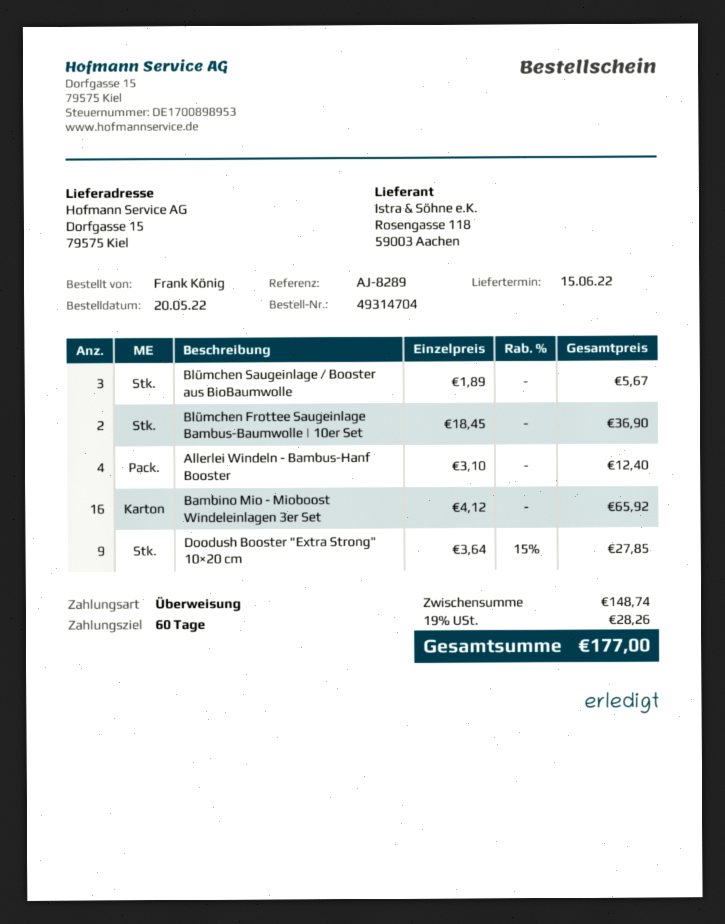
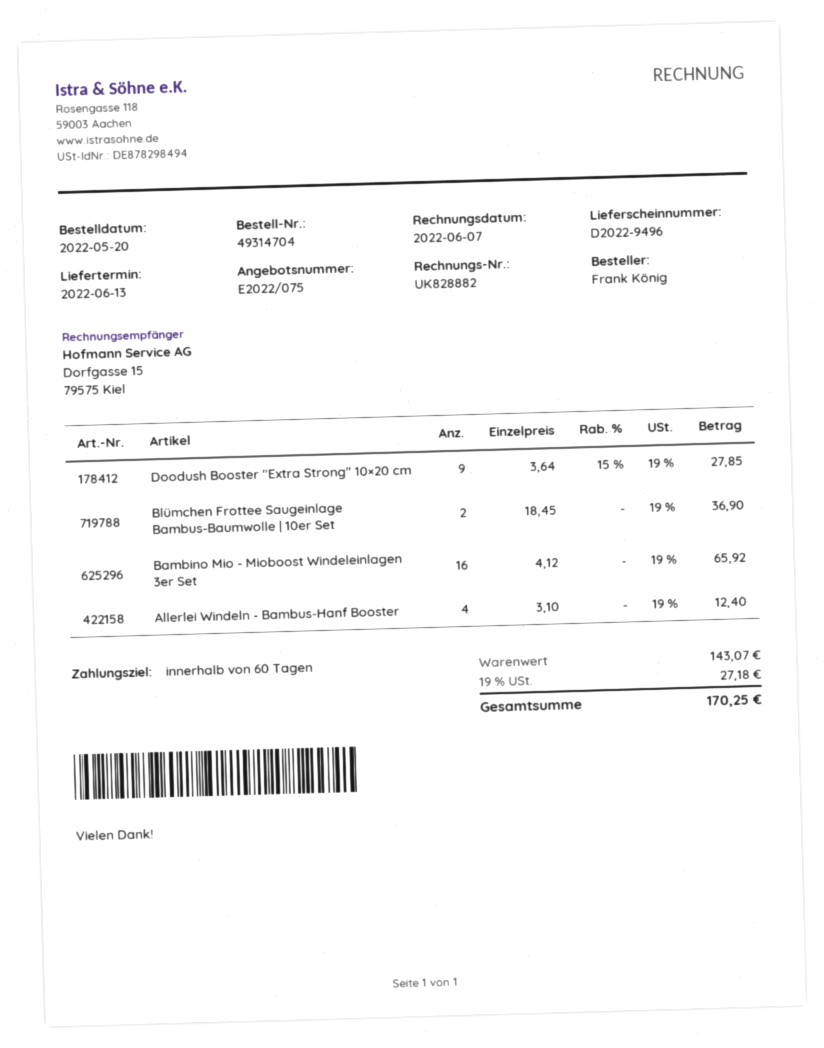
delivery date: 2022-06-15 -> 2022-06-13
Blümchen Saugeinlage / Booster aus BioBaumwolle: 3 x 1.89 = 5.67 -> none
subtotal: 148.74 -> 143.07
tax: 19% = 28.26 -> 19% = 27.18
total: 177.00 -> 170.25

